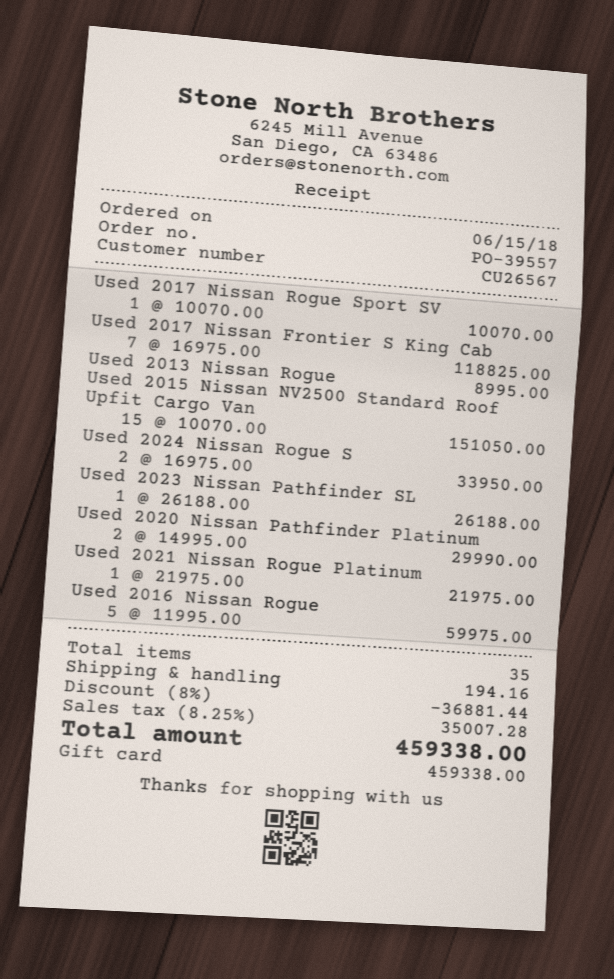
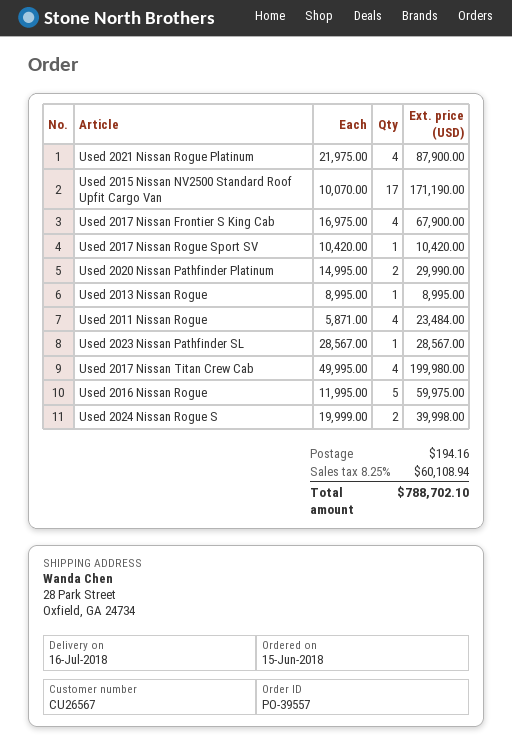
Used 2017 Nissan Rogue Sport SV: 1 x 10070.00 = 10070.00 -> 1 x 10420.00 = 10420.00
Used 2017 Nissan Frontier S King Cab: 7 x 16975.00 = 118825.00 -> 4 x 16975.00 = 67900.00
Used 2015 Nissan NV2500 Standard Roof Upfit Cargo Van: 15 x 10070.00 = 151050.00 -> 17 x 10070.00 = 171190.00
Used 2024 Nissan Rogue S: 2 x 16975.00 = 33950.00 -> 2 x 19999.00 = 39998.00
Used 2023 Nissan Pathfinder SL: 1 x 26188.00 = 26188.00 -> 1 x 28567.00 = 28567.00
Used 2021 Nissan Rogue Platinum: 1 x 21975.00 = 21975.00 -> 4 x 21975.00 = 87900.00
Used 2011 Nissan Rogue: none -> 4 x 5871.00 = 23484.00
Used 2017 Nissan Titan Crew Cab: none -> 4 x 49995.00 = 199980.00
discount: 8% = 36881.44 -> none
tax: 8.25% = 35007.28 -> 8.25% = 60108.94
total: 459338.00 -> 788702.10

